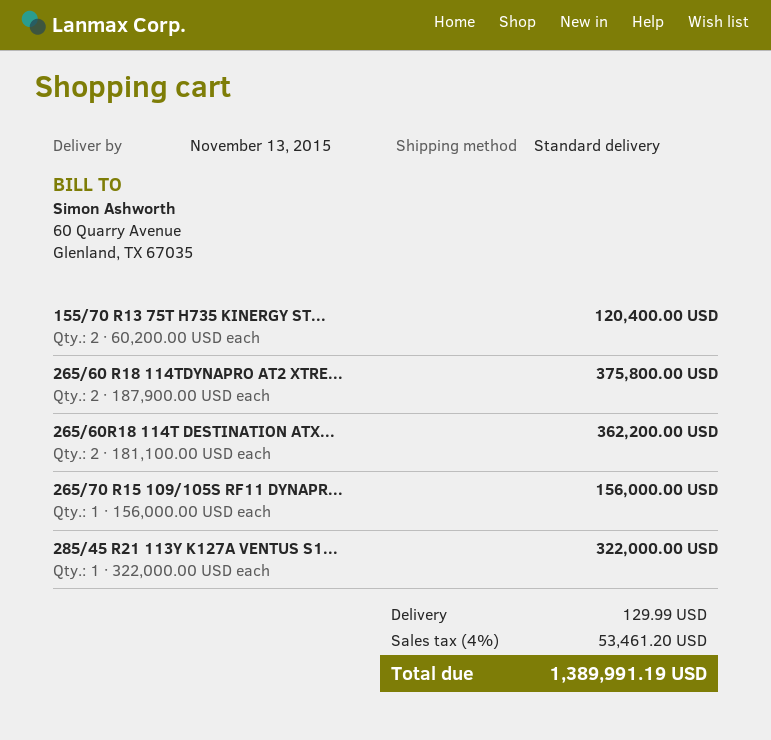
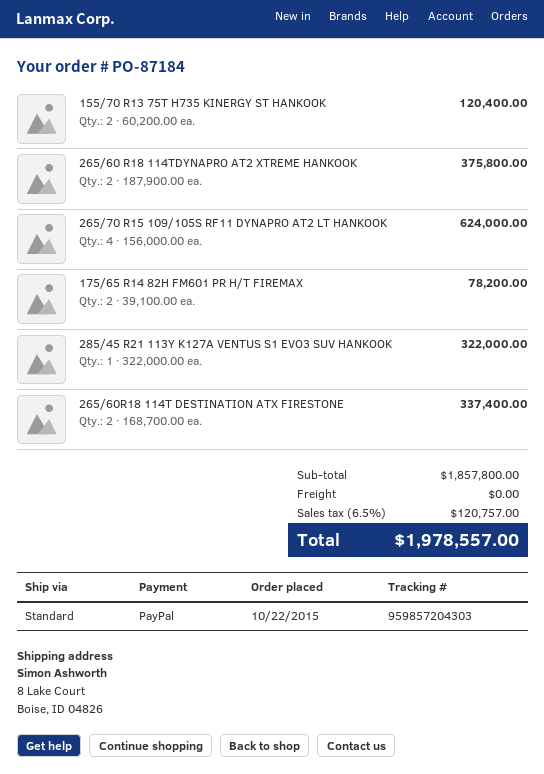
265/60R18 114T DESTINATION ATX...: 2 x 181100.00 = 362200.00 -> 2 x 168700.00 = 337400.00
265/70 R15 109/105S RF11 DYNAPR...: 1 x 156000.00 = 156000.00 -> 4 x 156000.00 = 624000.00
175/65 R14 82H FM601 PR H/T FIREMAX: none -> 2 x 39100.00 = 78200.00
shipping: 129.99 -> 0.00
tax: 4% = 53461.20 -> 6.5% = 120757.00
total: 1389991.19 -> 1978557.00

